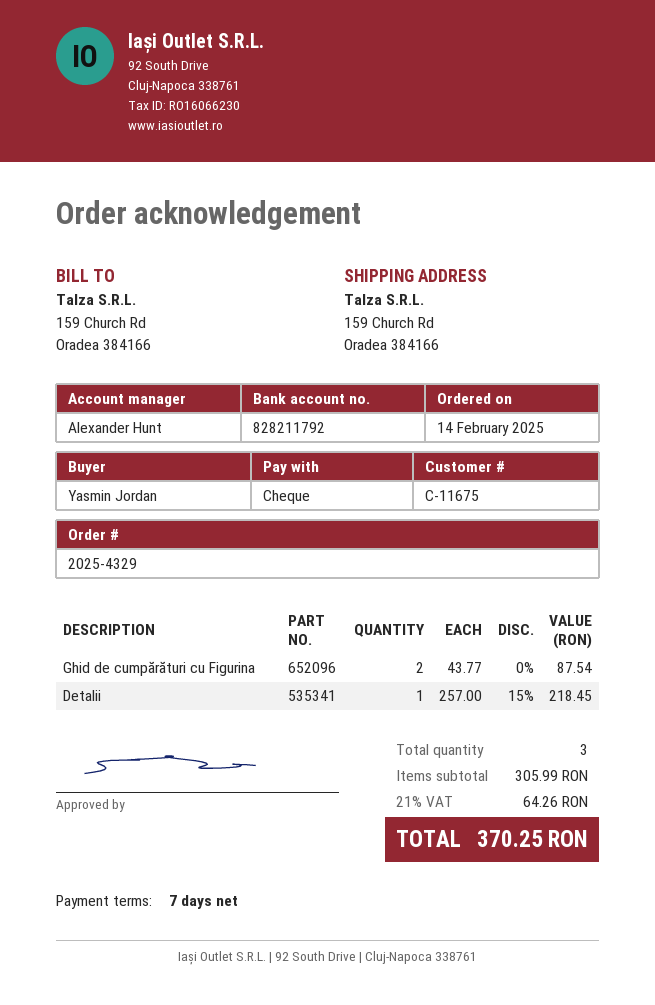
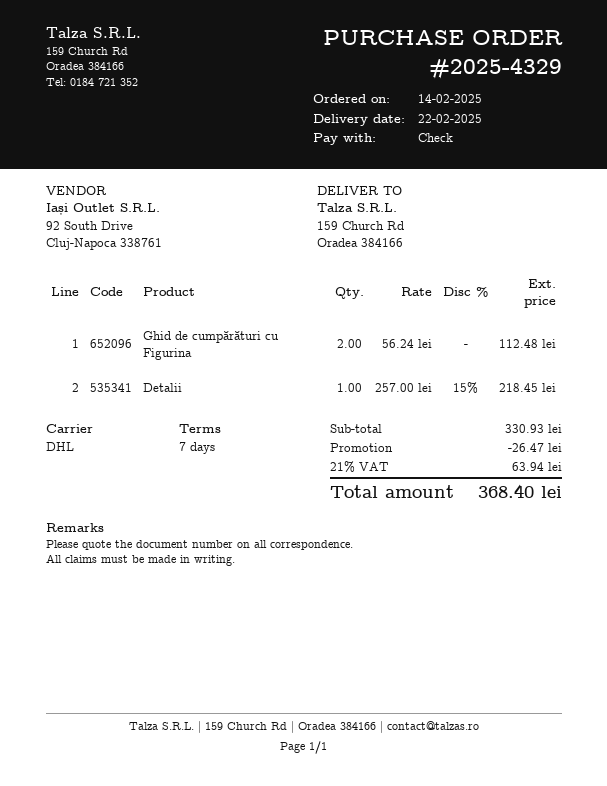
Ghid de cumpărături cu Figurina: 2 x 43.77 = 87.54 -> 2 x 56.24 = 112.48
subtotal: 305.99 -> 330.93
discount: none -> 26.47
tax: 21% = 64.26 -> 21% = 63.94
total: 370.25 -> 368.40

